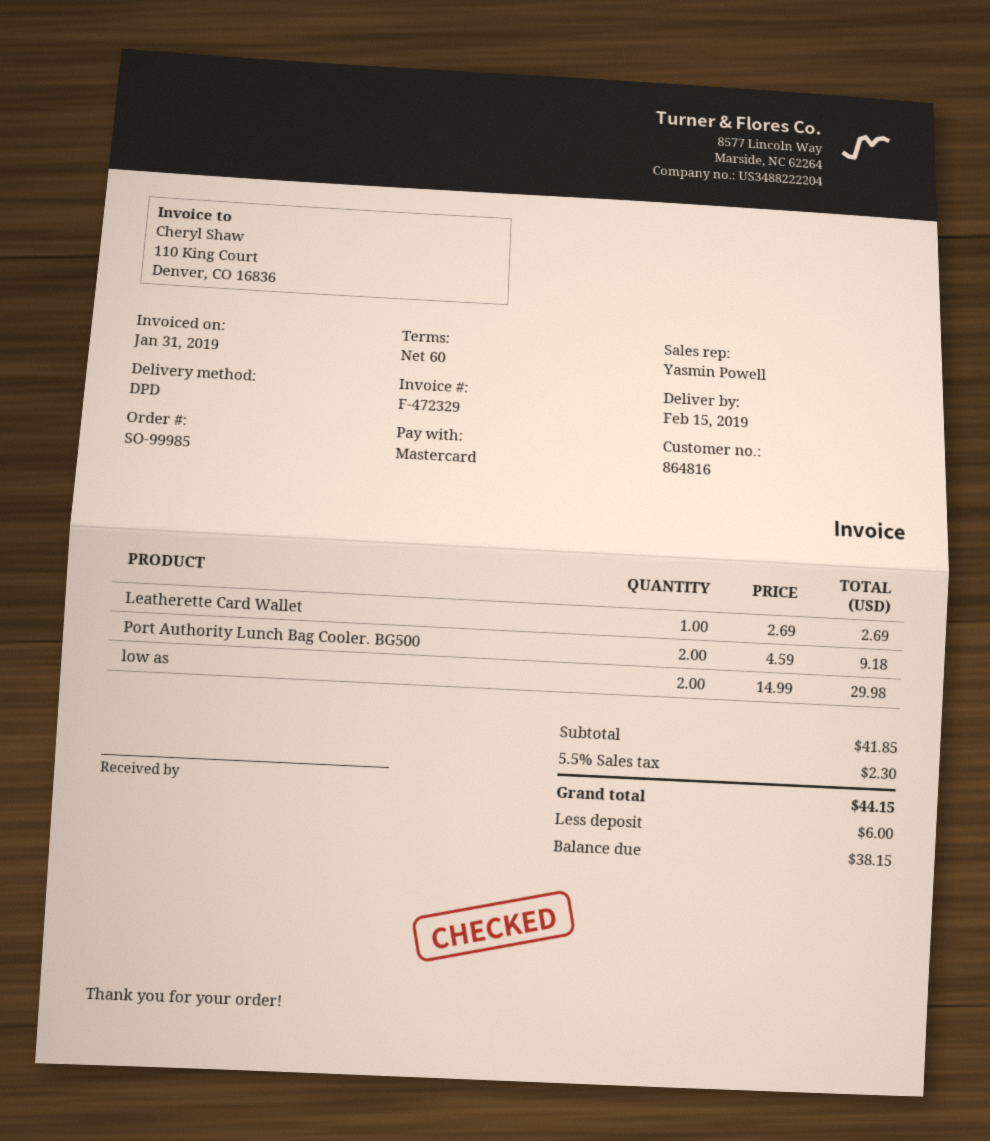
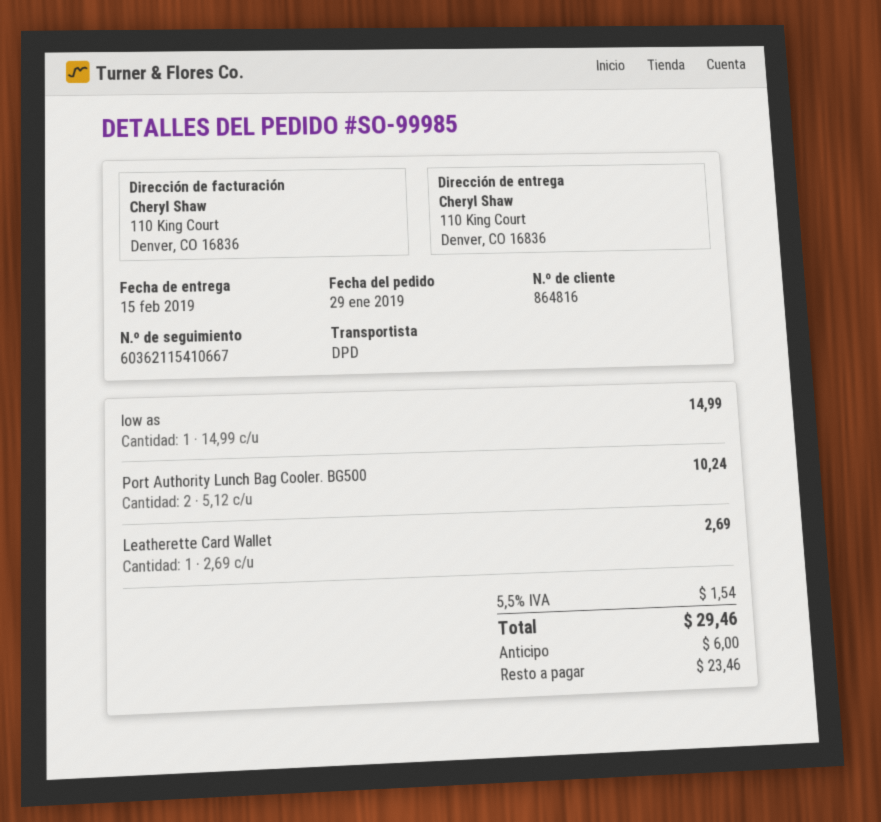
Port Authority Lunch Bag Cooler. BG500: 2 x 4.59 = 9.18 -> 2 x 5.12 = 10.24
low as: 2 x 14.99 = 29.98 -> 1 x 14.99 = 14.99
tax: 5.5% = 2.30 -> 5.5% = 1.54
total: 44.15 -> 29.46
balance: 38.15 -> 23.46

